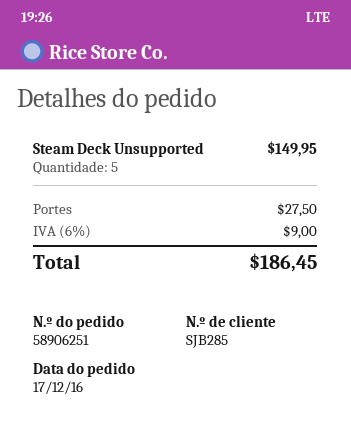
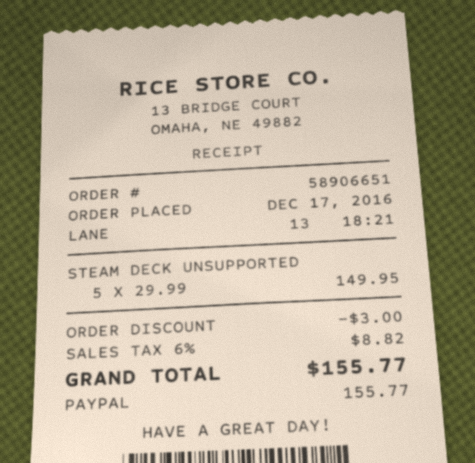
order number: 58906251 -> 58906651
discount: none -> 3.00
shipping: 27.50 -> none
tax: 6% = 9.00 -> 6% = 8.82
total: 186.45 -> 155.77

